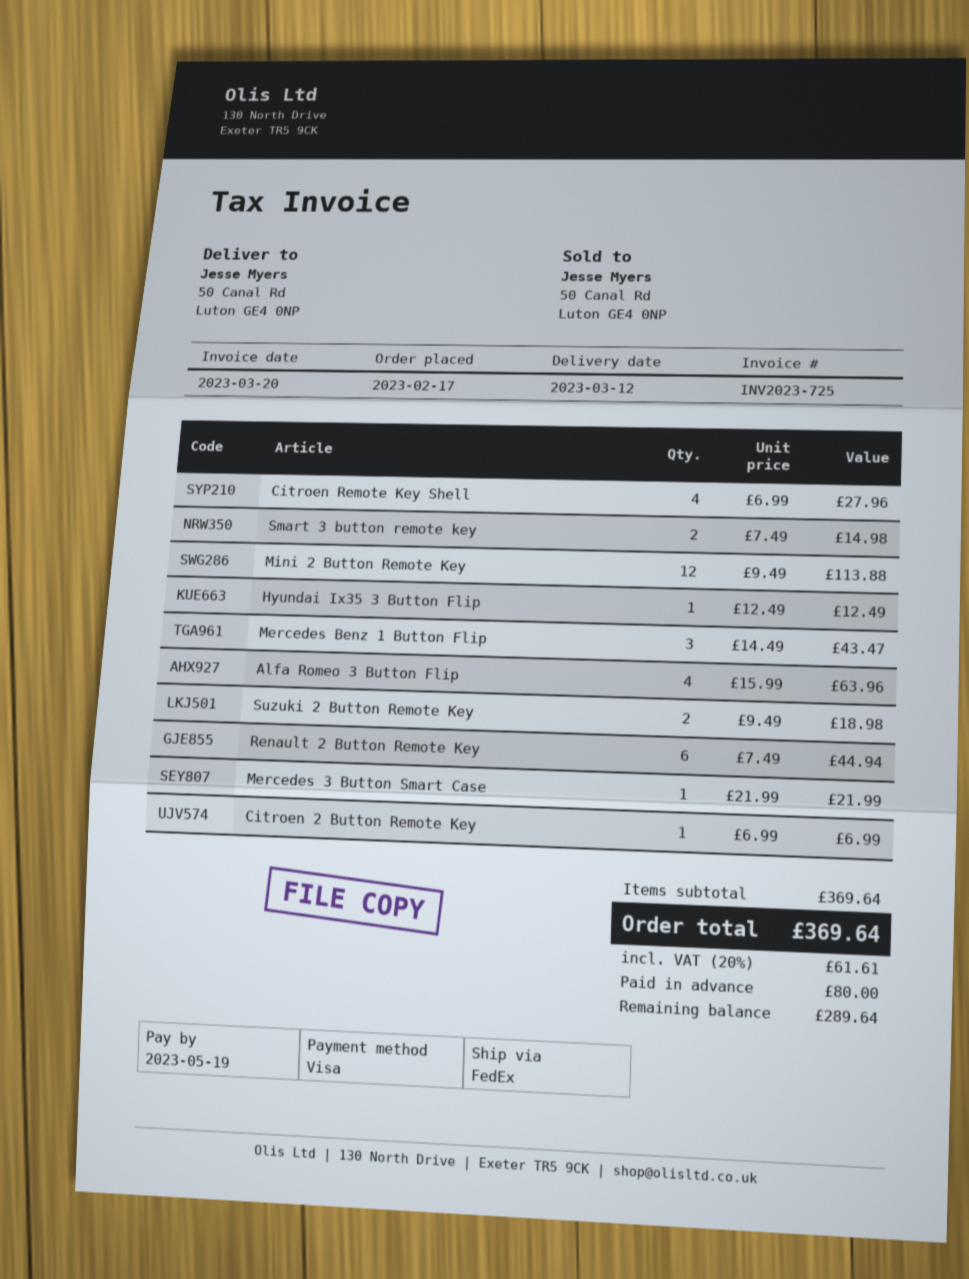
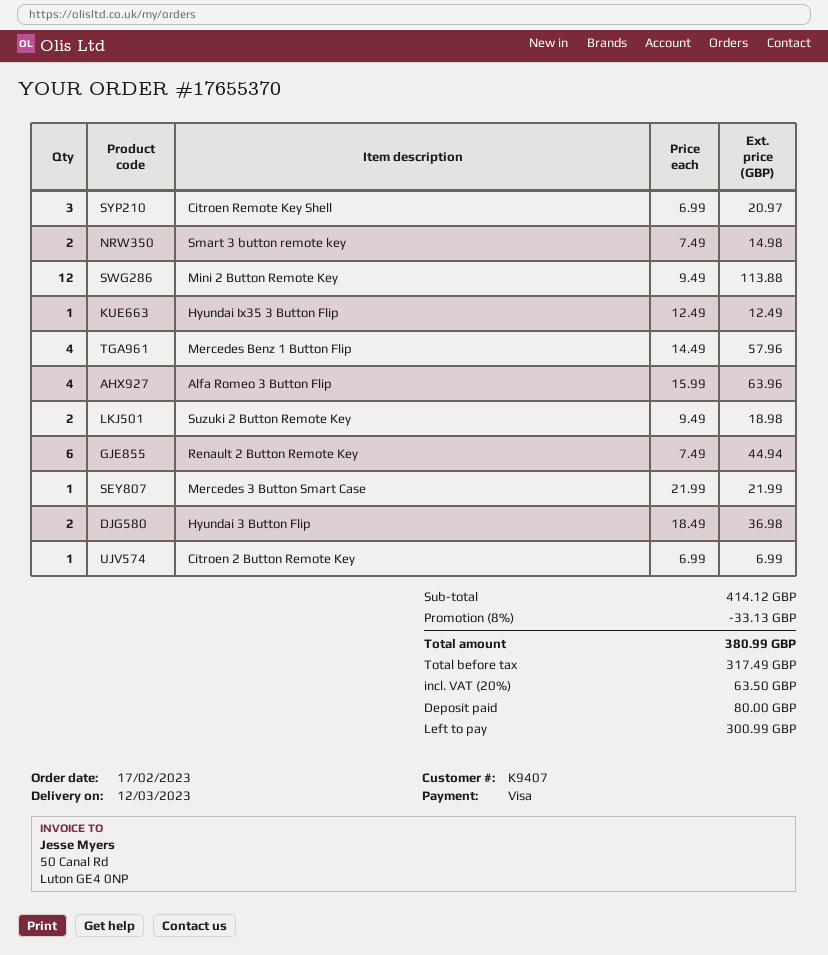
Citroen Remote Key Shell: 4 x 6.99 = 27.96 -> 3 x 6.99 = 20.97
Mercedes Benz 1 Button Flip: 3 x 14.49 = 43.47 -> 4 x 14.49 = 57.96
Hyundai 3 Button Flip: none -> 2 x 18.49 = 36.98
subtotal: 369.64 -> 414.12
discount: none -> 8% = 33.13
tax: 20% = 61.61 -> 20% = 63.50
total: 369.64 -> 380.99
balance: 289.64 -> 300.99

